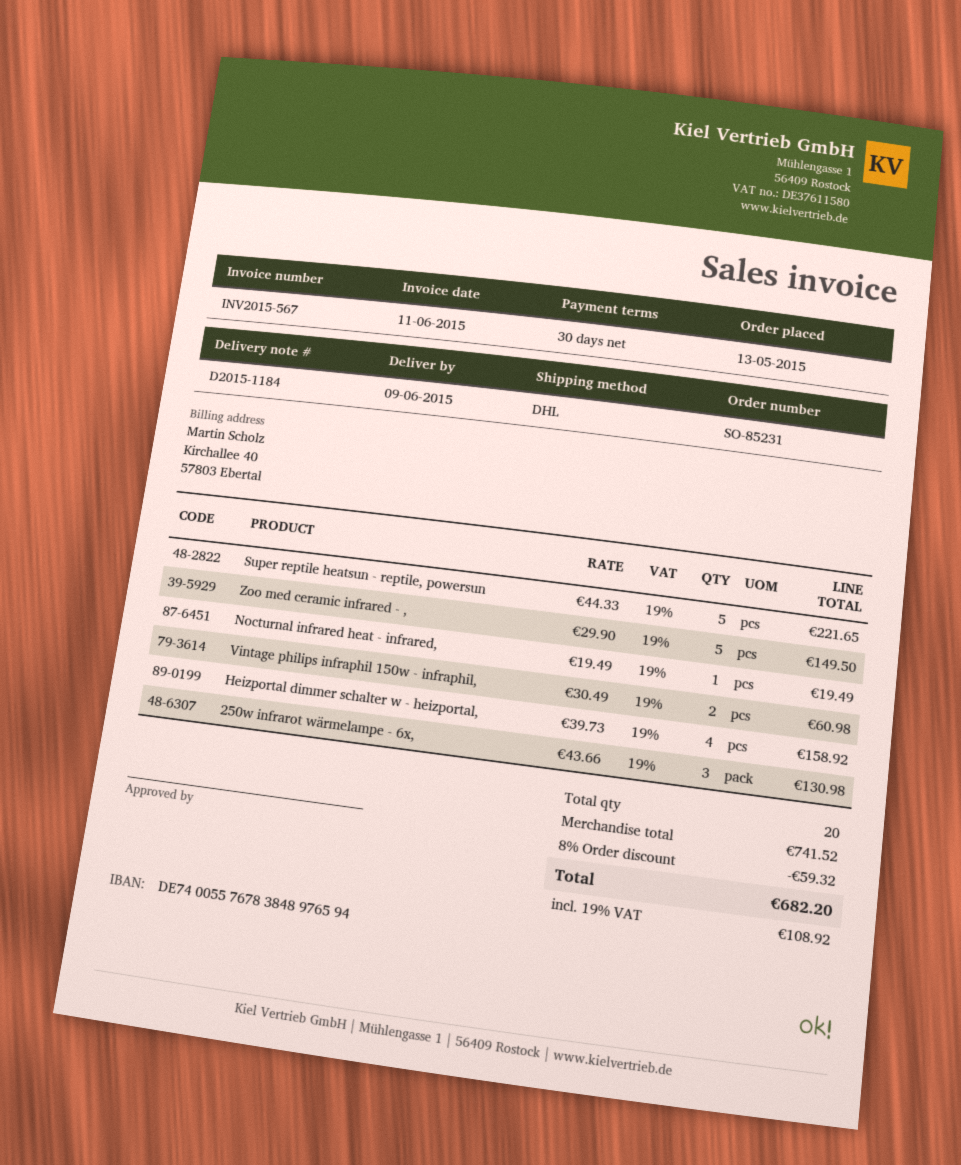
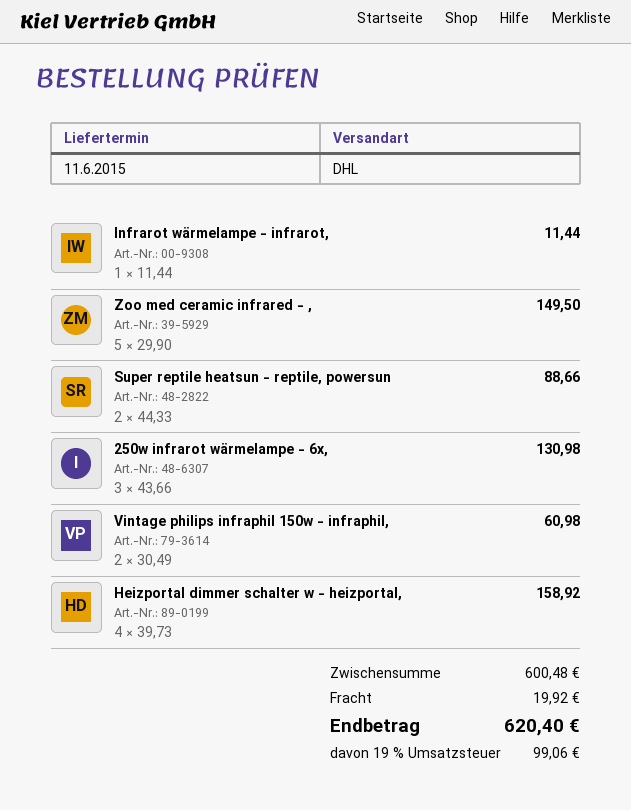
delivery date: 2015-06-09 -> 2015-06-11
Super reptile heatsun - reptile, powersun: 5 x 44.33 = 221.65 -> 2 x 44.33 = 88.66
Nocturnal infrared heat - infrared,: 1 x 19.49 = 19.49 -> none
Infrarot wärmelampe - infrarot,: none -> 1 x 11.44 = 11.44
subtotal: 741.52 -> 600.48
discount: 8% = 59.32 -> none
shipping: none -> 19.92
tax: 19% = 108.92 -> 19% = 99.06
total: 682.20 -> 620.40

